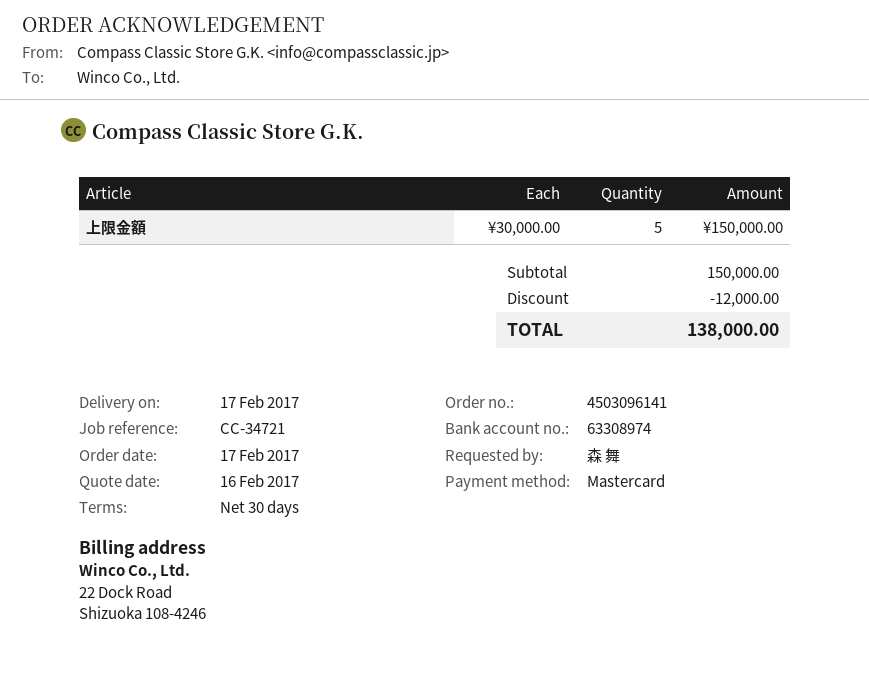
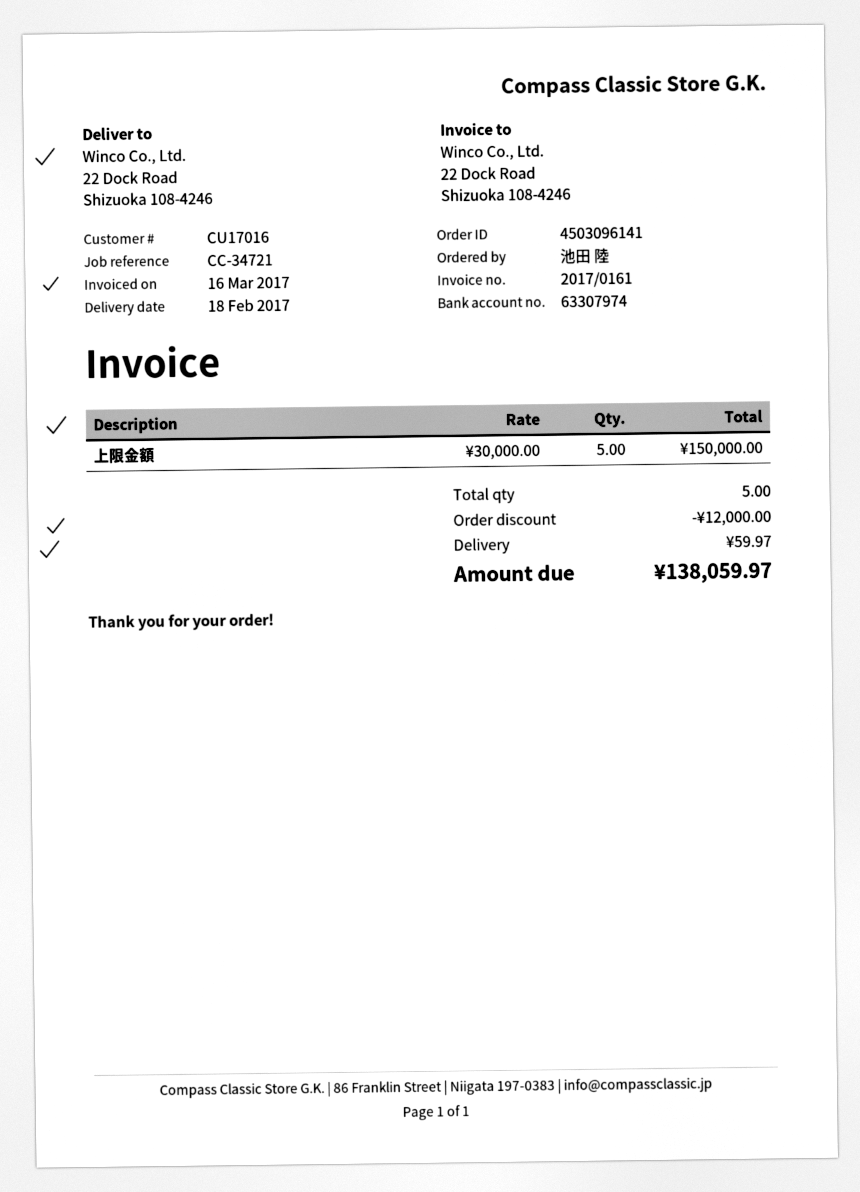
delivery date: 2017-02-17 -> 2017-02-18
ordered by: 森 舞 -> 池田 陸
bank account: 63308974 -> 63307974
shipping: none -> 59.97
total: 138000.00 -> 138059.97

